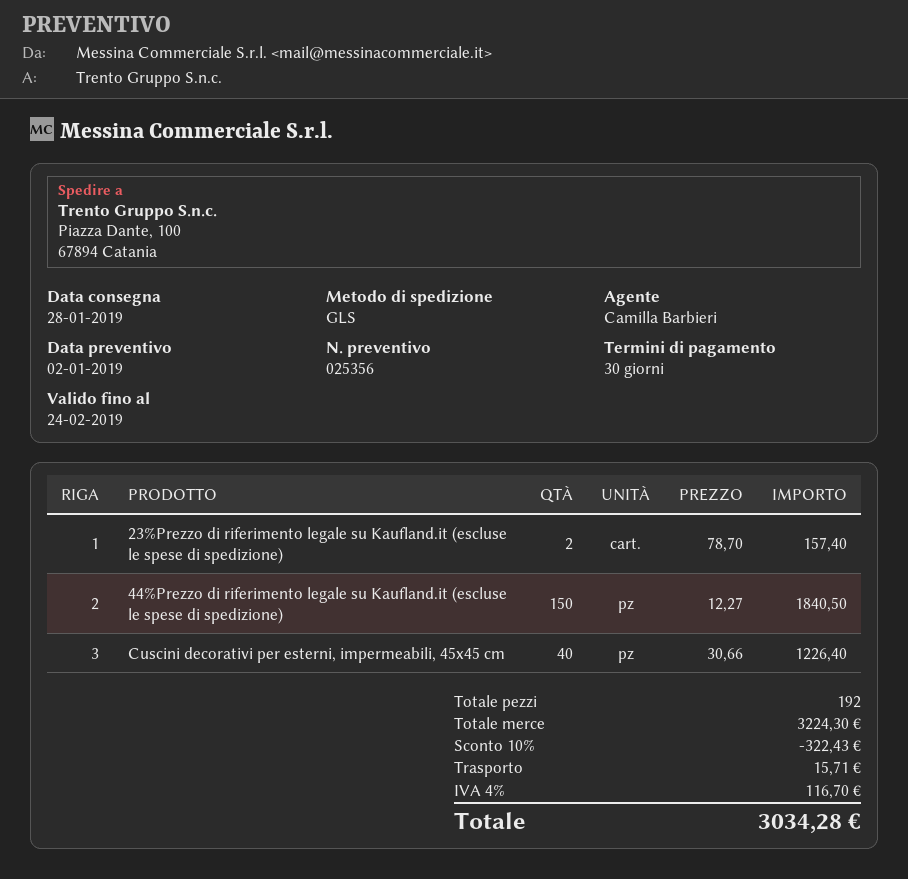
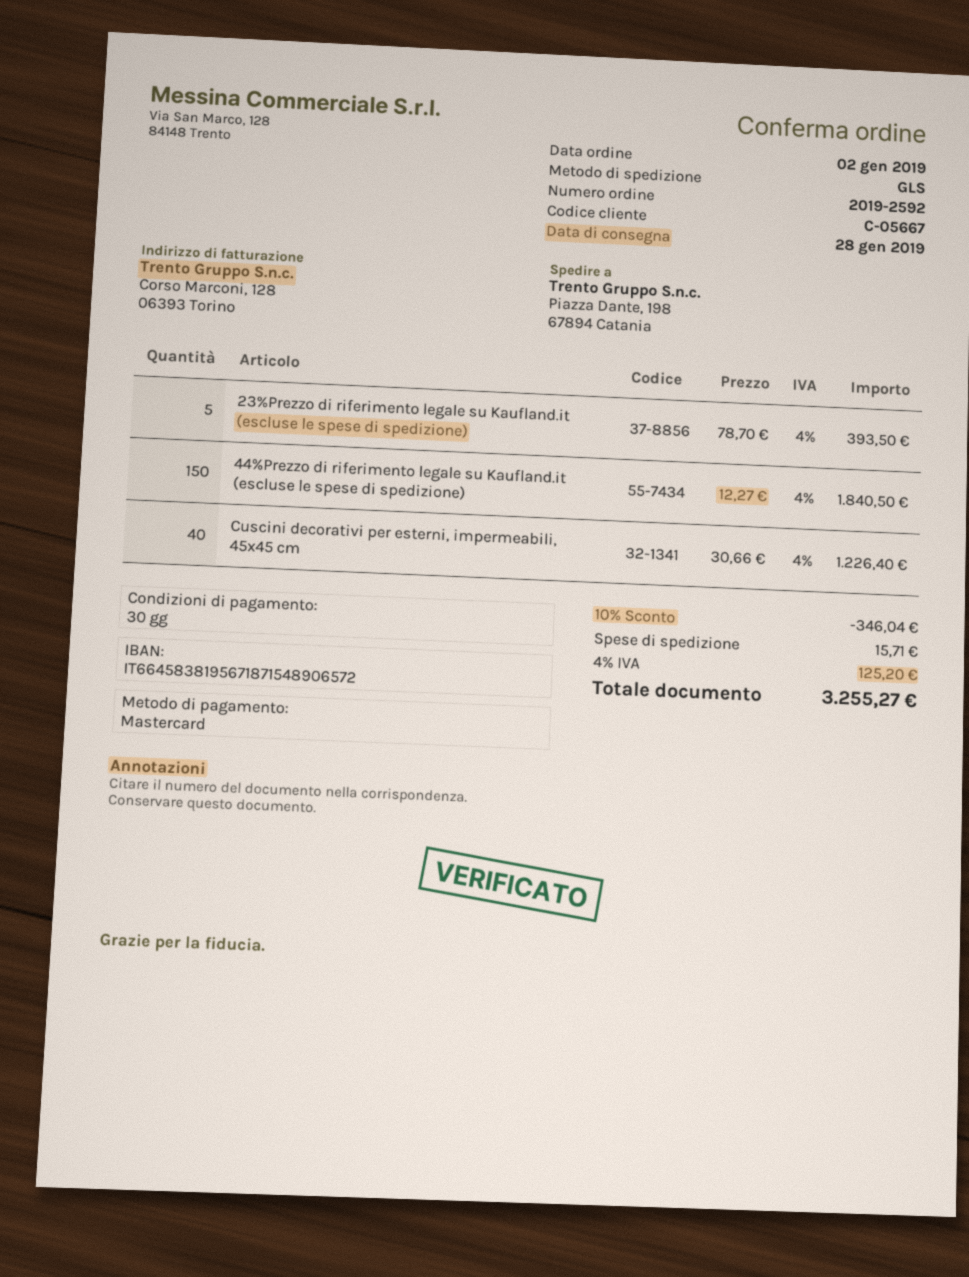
ship to: Piazza Dante, 100, 67894 Catania -> Piazza Dante, 198, 67894 Catania
23%Prezzo di riferimento legale su Kaufland.it (escluse le spese di spedizione): 2 x 78.70 = 157.40 -> 5 x 78.70 = 393.50
discount: 10% = 322.43 -> 10% = 346.04
tax: 4% = 116.70 -> 4% = 125.20
total: 3034.28 -> 3255.27

